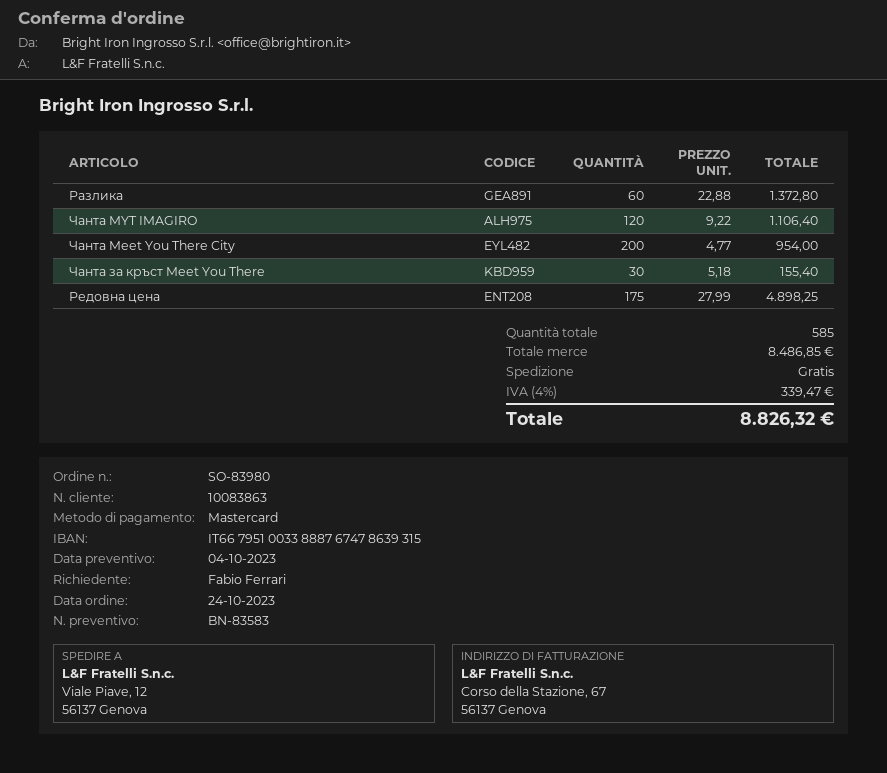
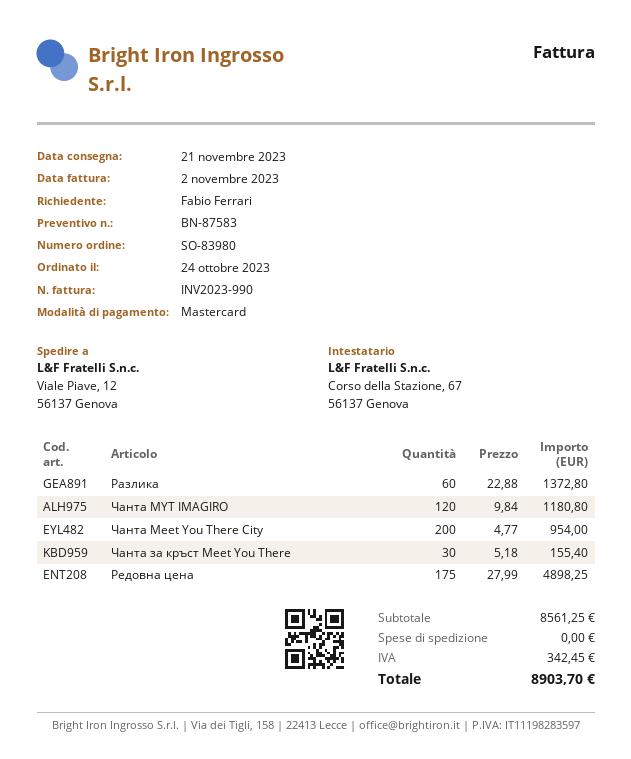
quote number: BN-83583 -> BN-87583
Чанта MYT IMAGIRO: 120 x 9.22 = 1106.40 -> 120 x 9.84 = 1180.80
subtotal: 8486.85 -> 8561.25
tax: 339.47 -> 342.45
total: 8826.32 -> 8903.70

